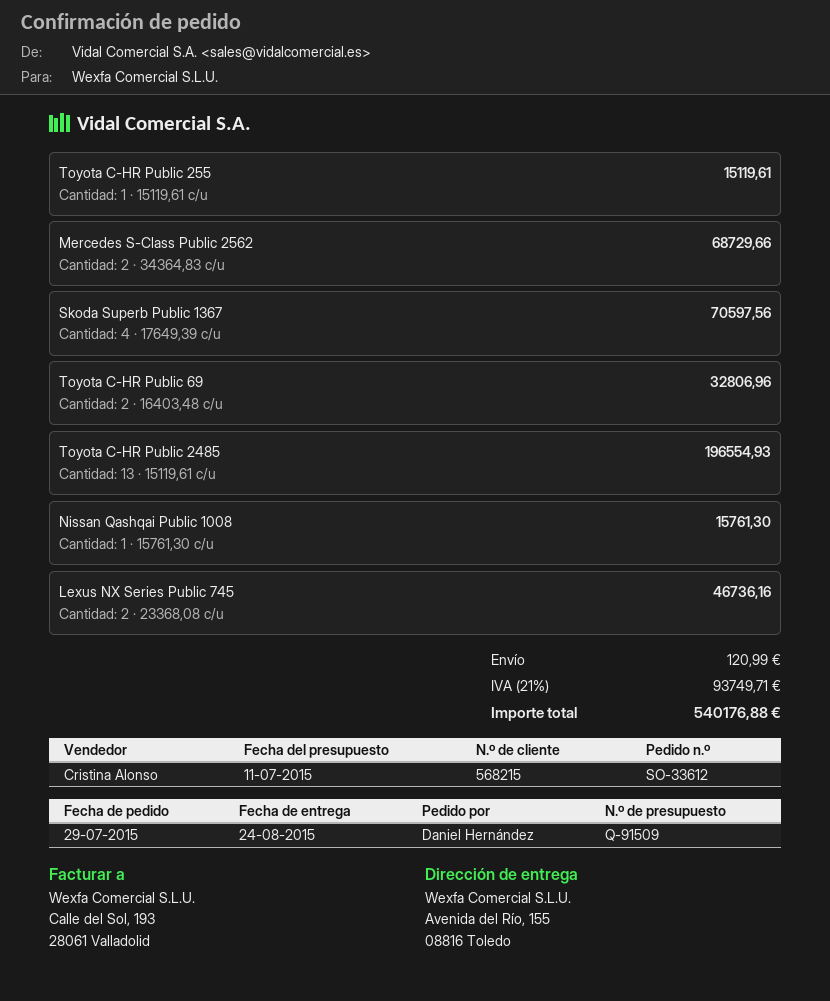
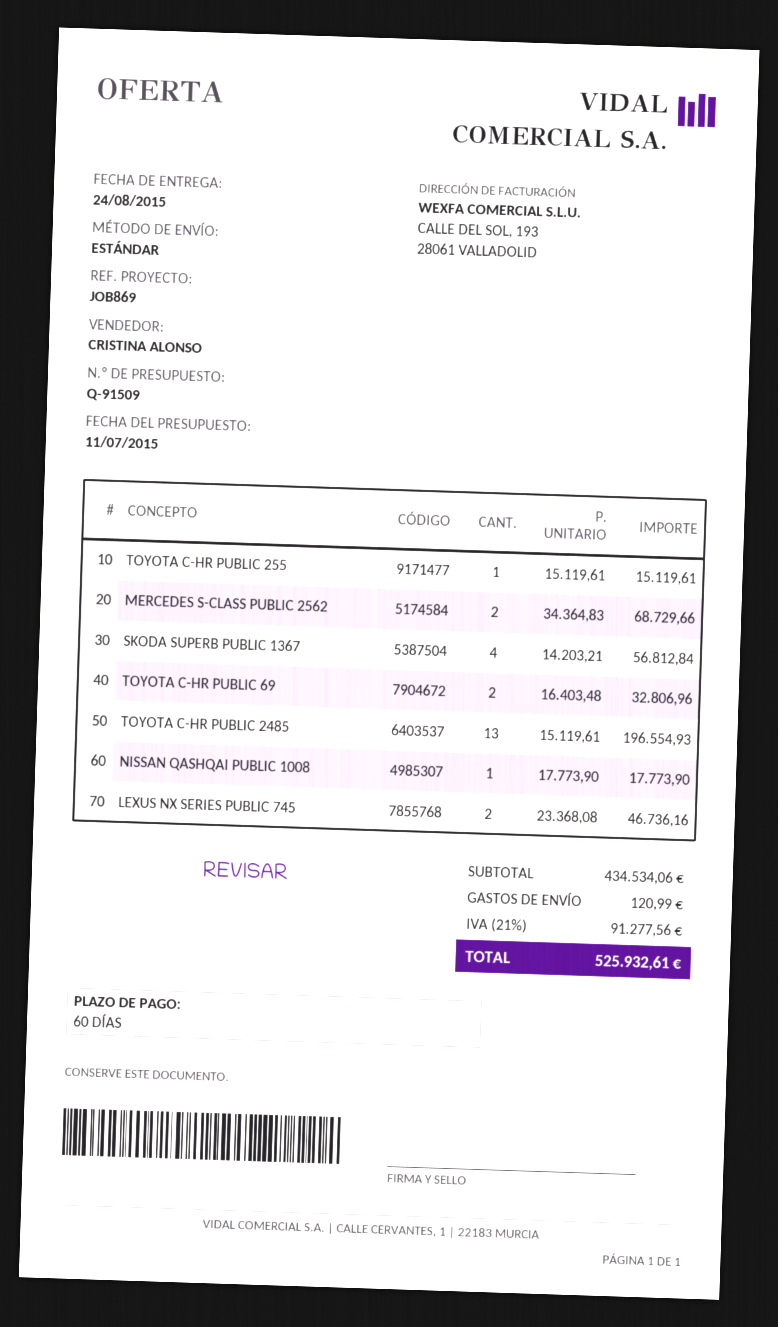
Skoda Superb Public 1367: 4 x 17649.39 = 70597.56 -> 4 x 14203.21 = 56812.84
Nissan Qashqai Public 1008: 1 x 15761.30 = 15761.30 -> 1 x 17773.90 = 17773.90
tax: 21% = 93749.71 -> 21% = 91277.56
total: 540176.88 -> 525932.61

